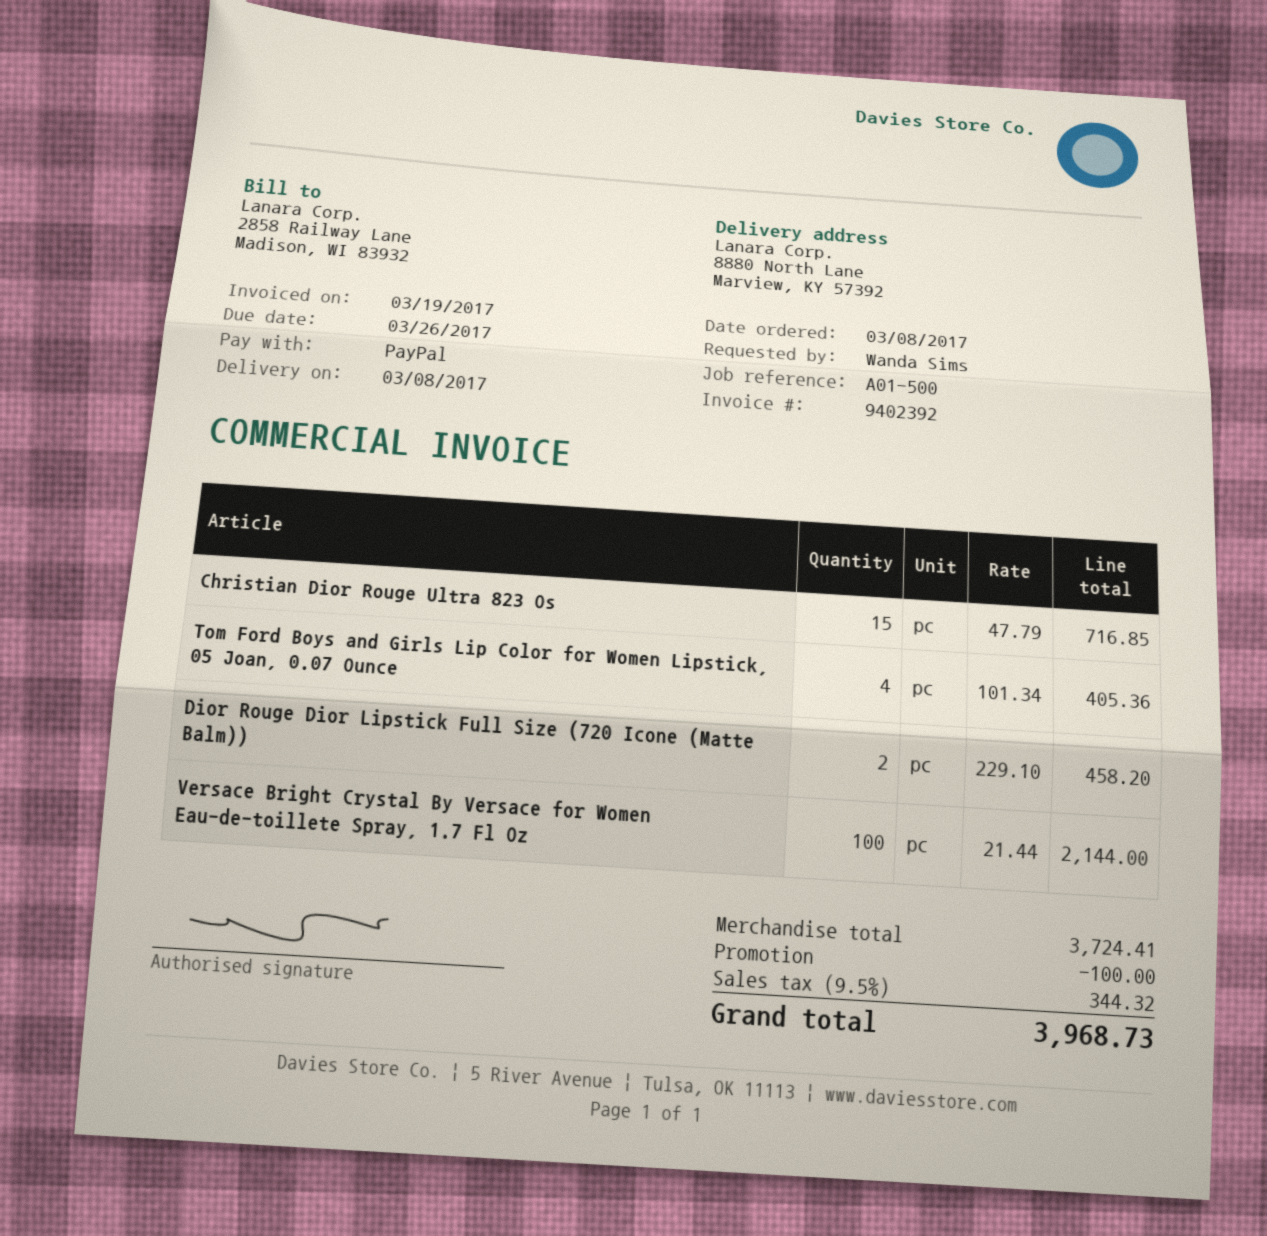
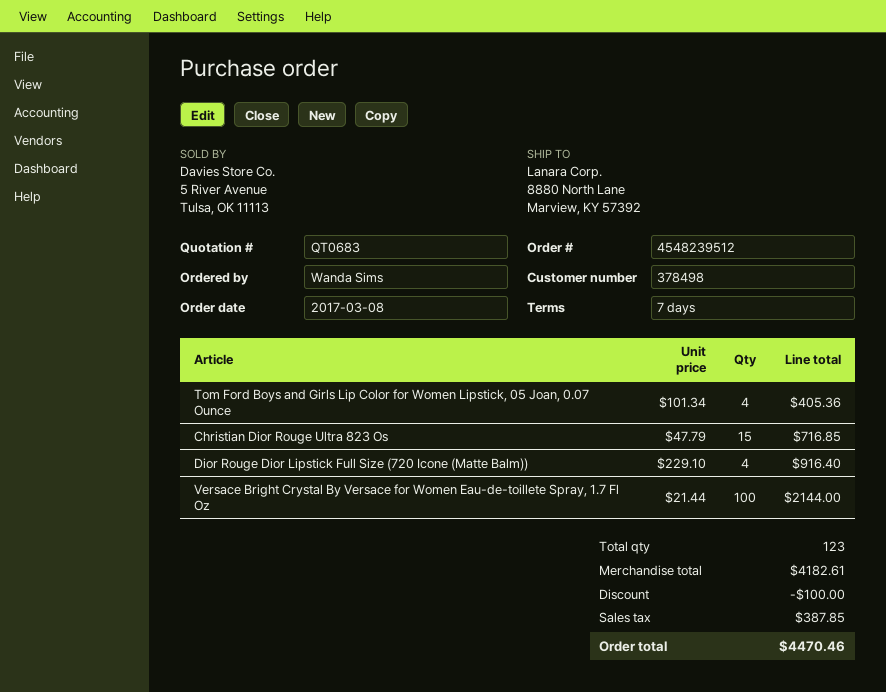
Dior Rouge Dior Lipstick Full Size (720 Icone (Matte Balm)): 2 x 229.10 = 458.20 -> 4 x 229.10 = 916.40
subtotal: 3724.41 -> 4182.61
tax: 344.32 -> 387.85
total: 3968.73 -> 4470.46

